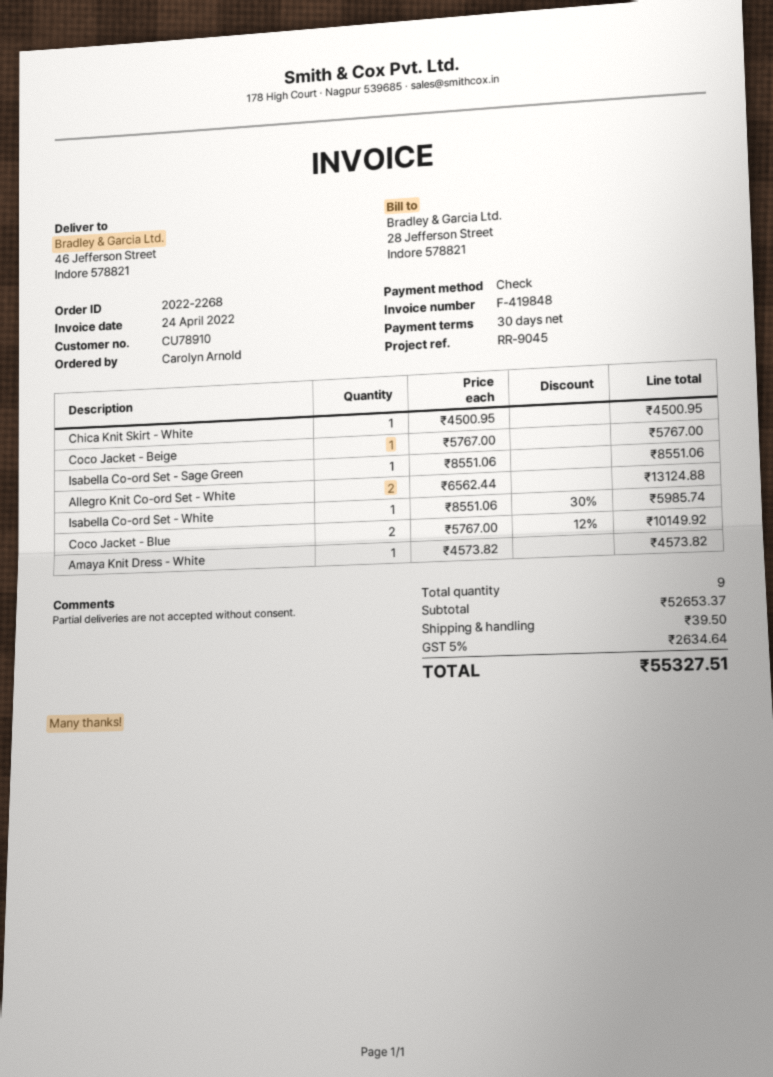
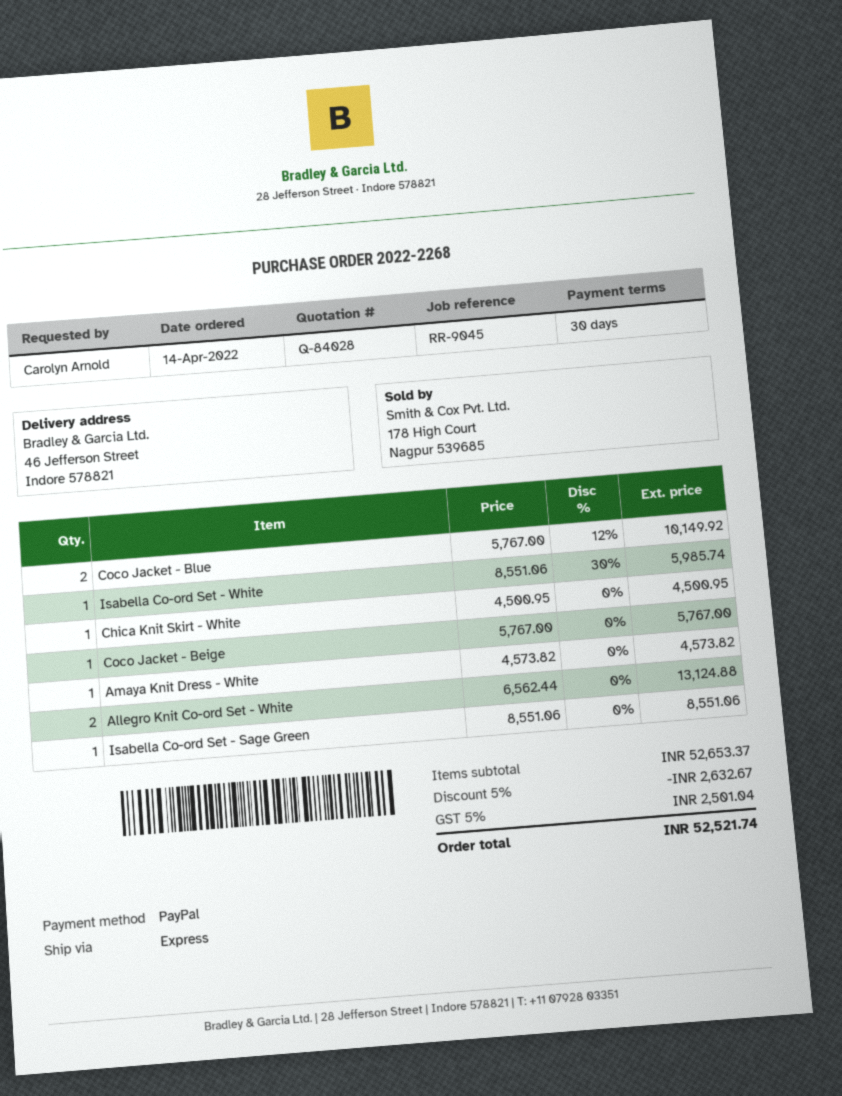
payment method: cheque -> PayPal
discount: none -> 5% = 2632.67
shipping: 39.50 -> none
tax: 5% = 2634.64 -> 5% = 2501.04
total: 55327.51 -> 52521.74

